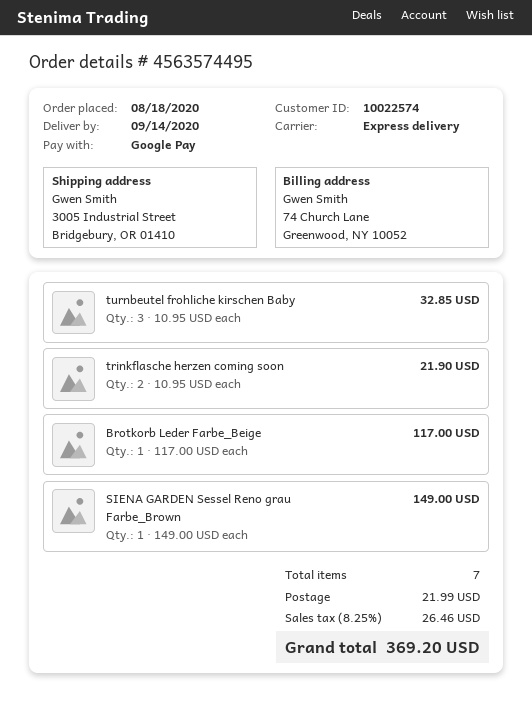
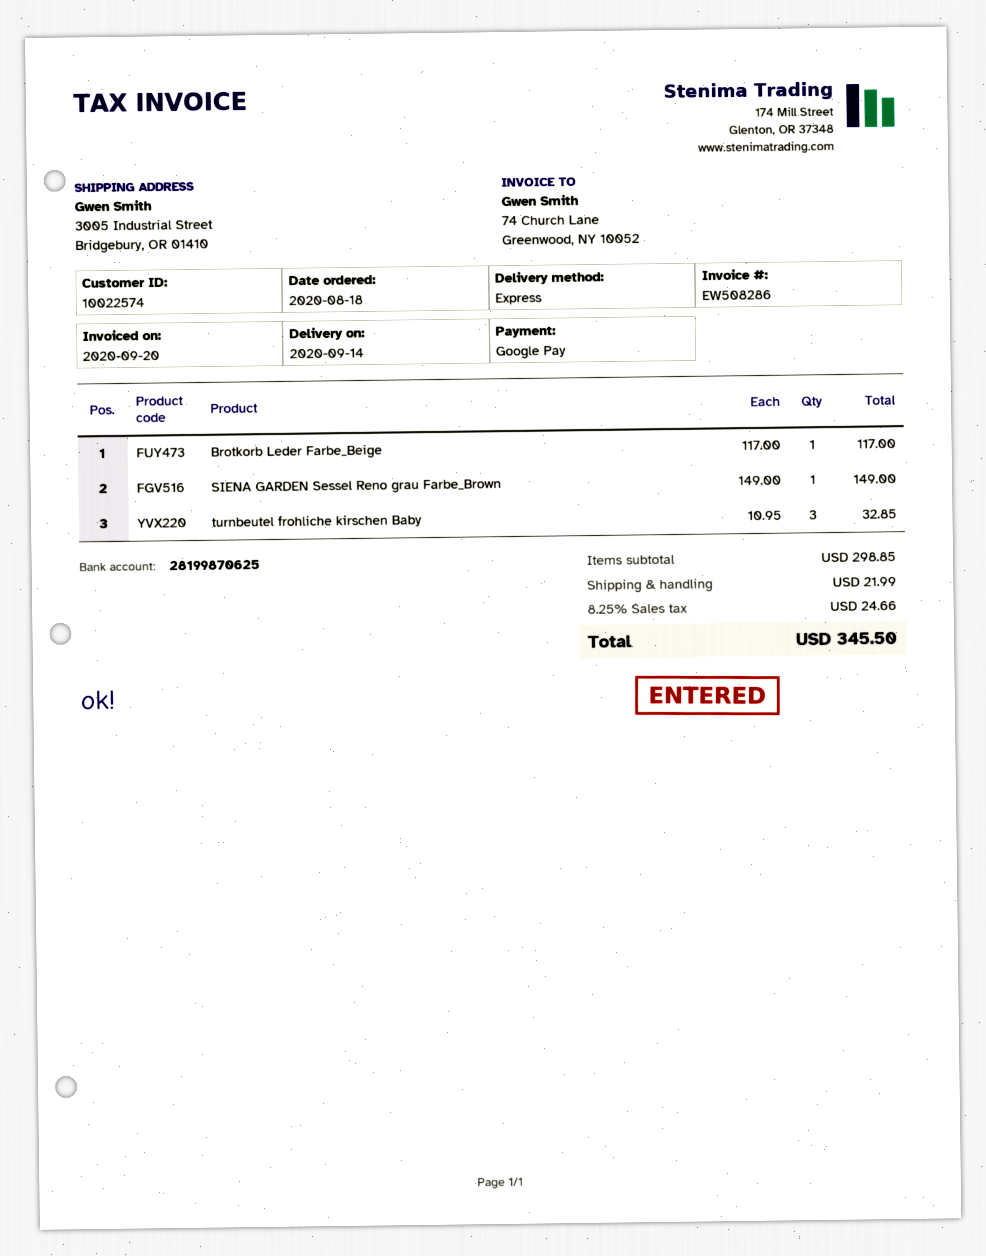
trinkflasche herzen coming soon: 2 x 10.95 = 21.90 -> none
tax: 8.25% = 26.46 -> 8.25% = 24.66
total: 369.20 -> 345.50

